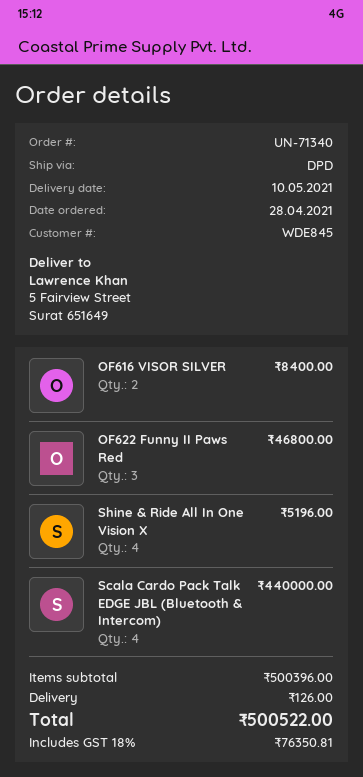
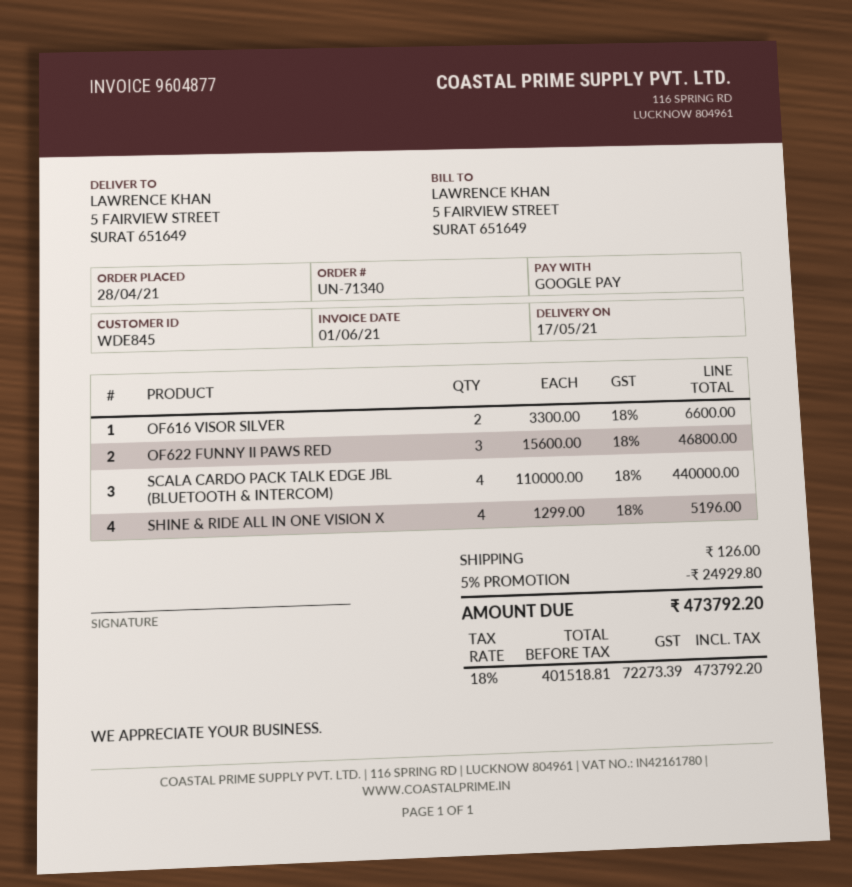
delivery date: 2021-05-10 -> 2021-05-17
OF616 VISOR SILVER: 2 for 8400.00 -> 2 for 6600.00
discount: none -> 5% = 24929.80
tax: 18% = 76350.81 -> 18% = 72273.39
total: 500522.00 -> 473792.20

